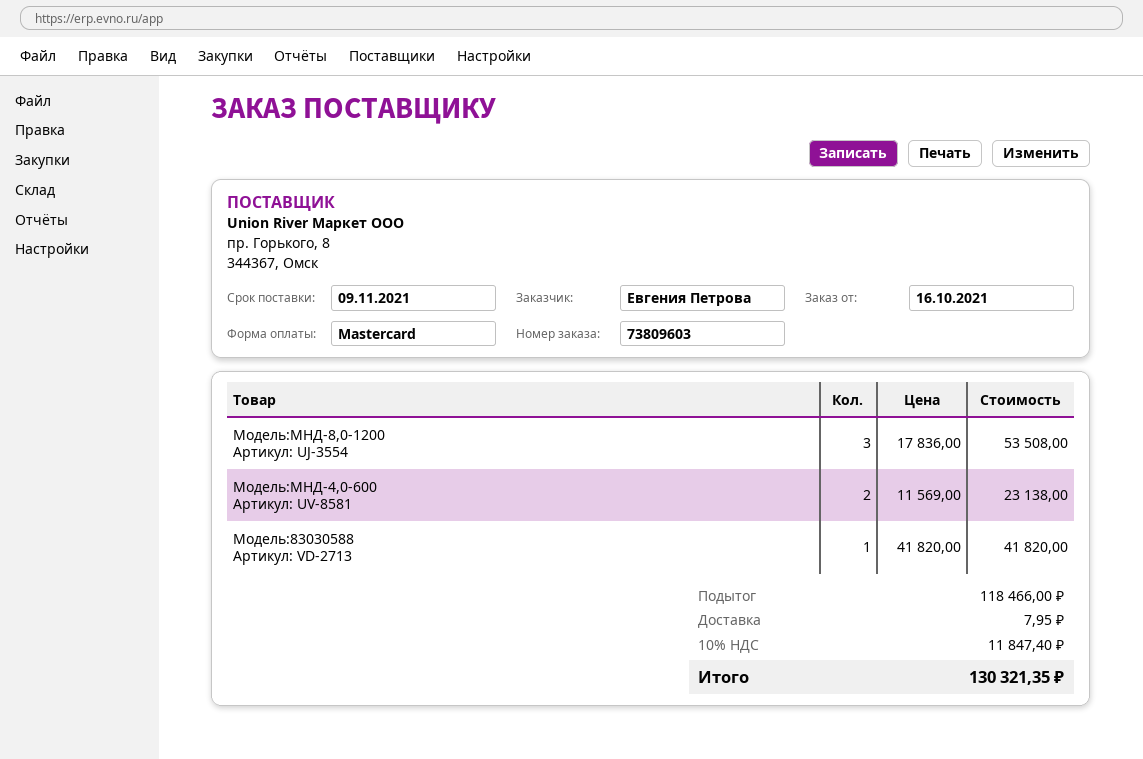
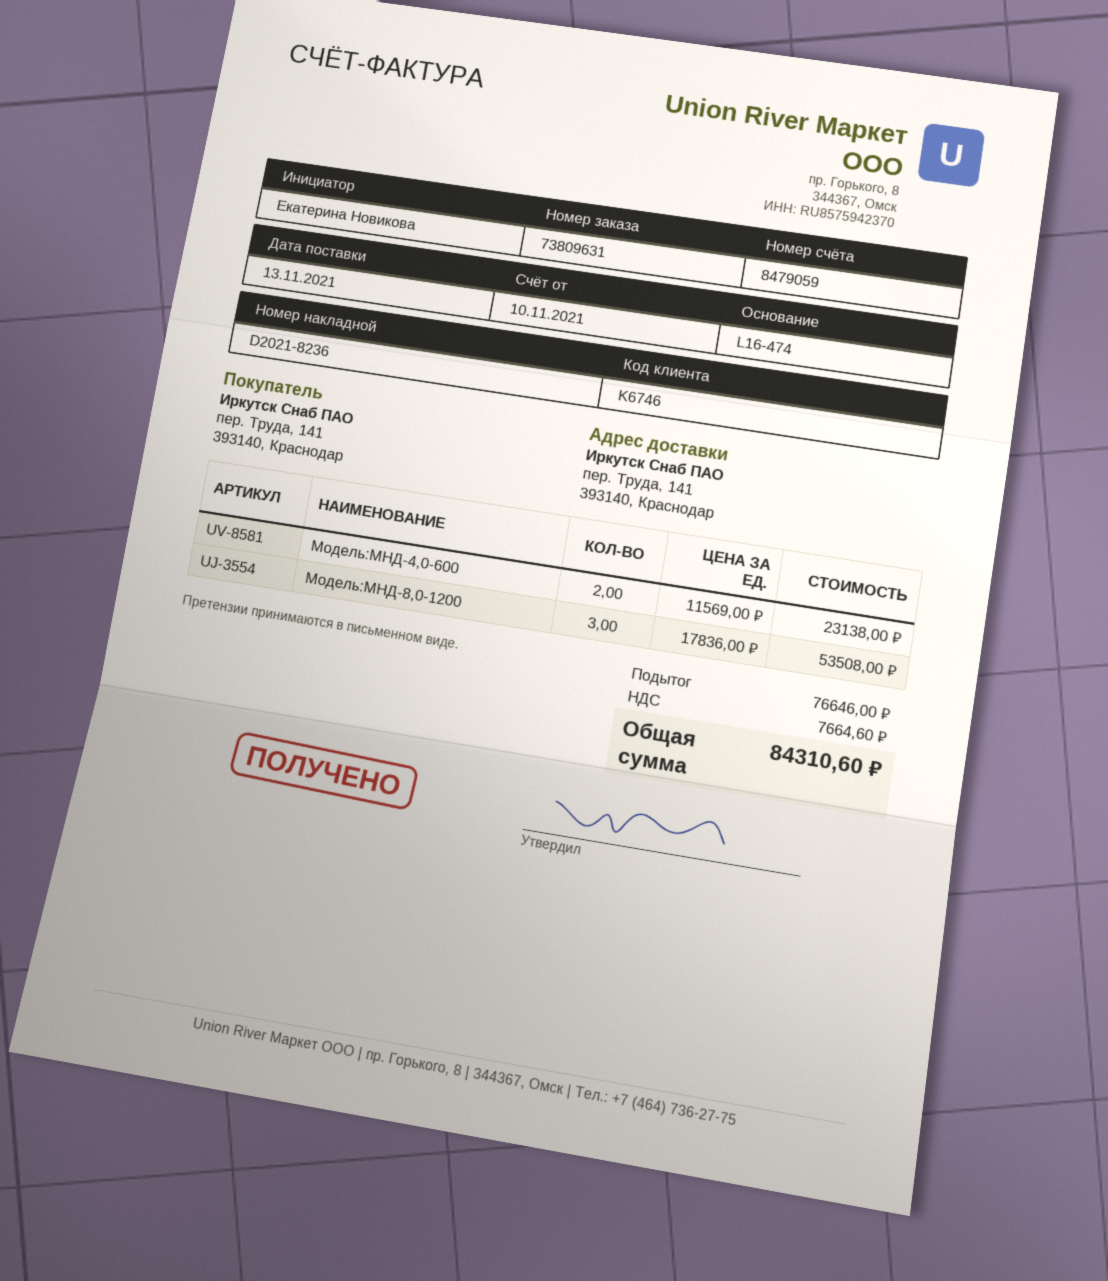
order number: 73809603 -> 73809631
delivery date: 2021-11-09 -> 2021-11-13
ordered by: Евгения Петрова -> Екатерина Новикова
Модель:83030588: 1 x 41820.00 = 41820.00 -> none
subtotal: 118466.00 -> 76646.00
shipping: 7.95 -> none
tax: 11847.40 -> 7664.60
total: 130321.35 -> 84310.60

